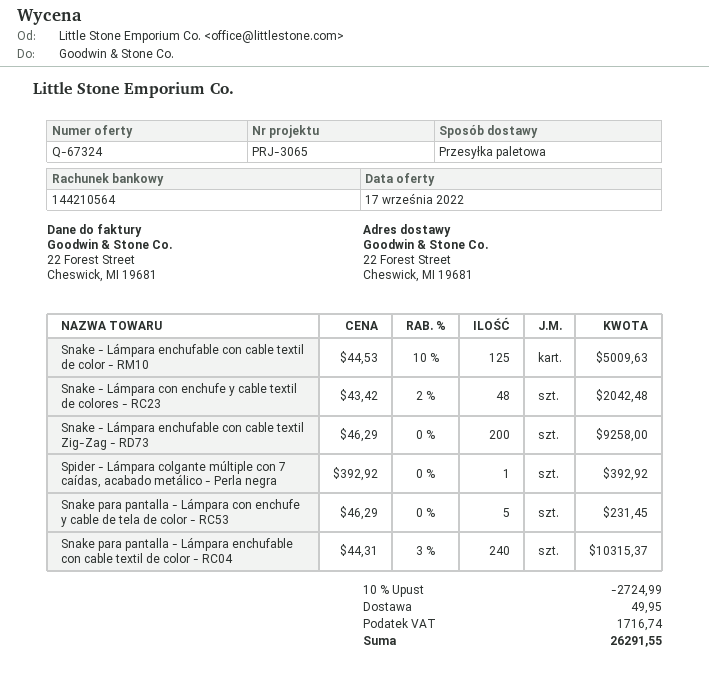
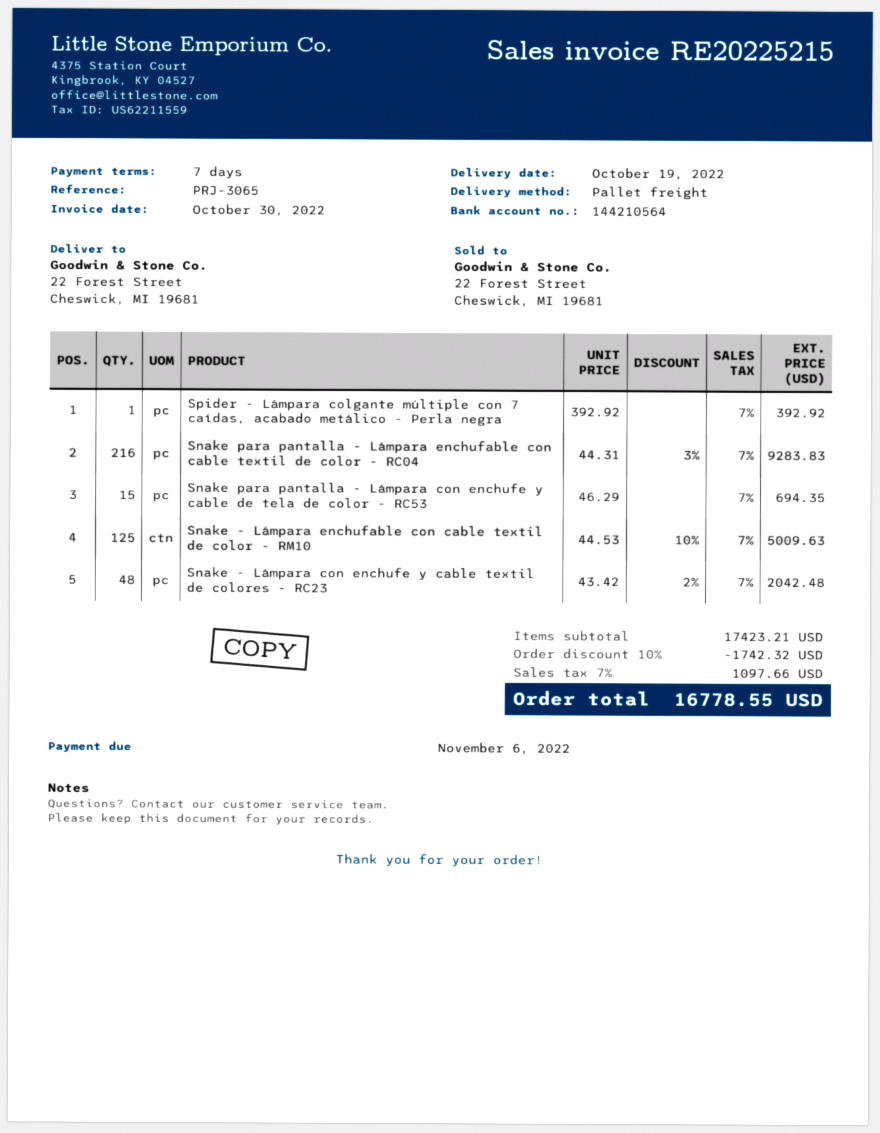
Snake - Lámpara enchufable con cable textil Zig-Zag - RD73: 200 x 46.29 = 9258.00 -> none
Snake para pantalla - Lámpara con enchufe y cable de tela de color - RC53: 5 x 46.29 = 231.45 -> 15 x 46.29 = 694.35
Snake para pantalla - Lámpara enchufable con cable textil de color - RC04: 240 x 44.31 - 3% = 10315.37 -> 216 x 44.31 - 3% = 9283.83
discount: 10% = 2724.99 -> 10% = 1742.32
shipping: 49.95 -> none
tax: 1716.74 -> 1097.66
total: 26291.55 -> 16778.55

